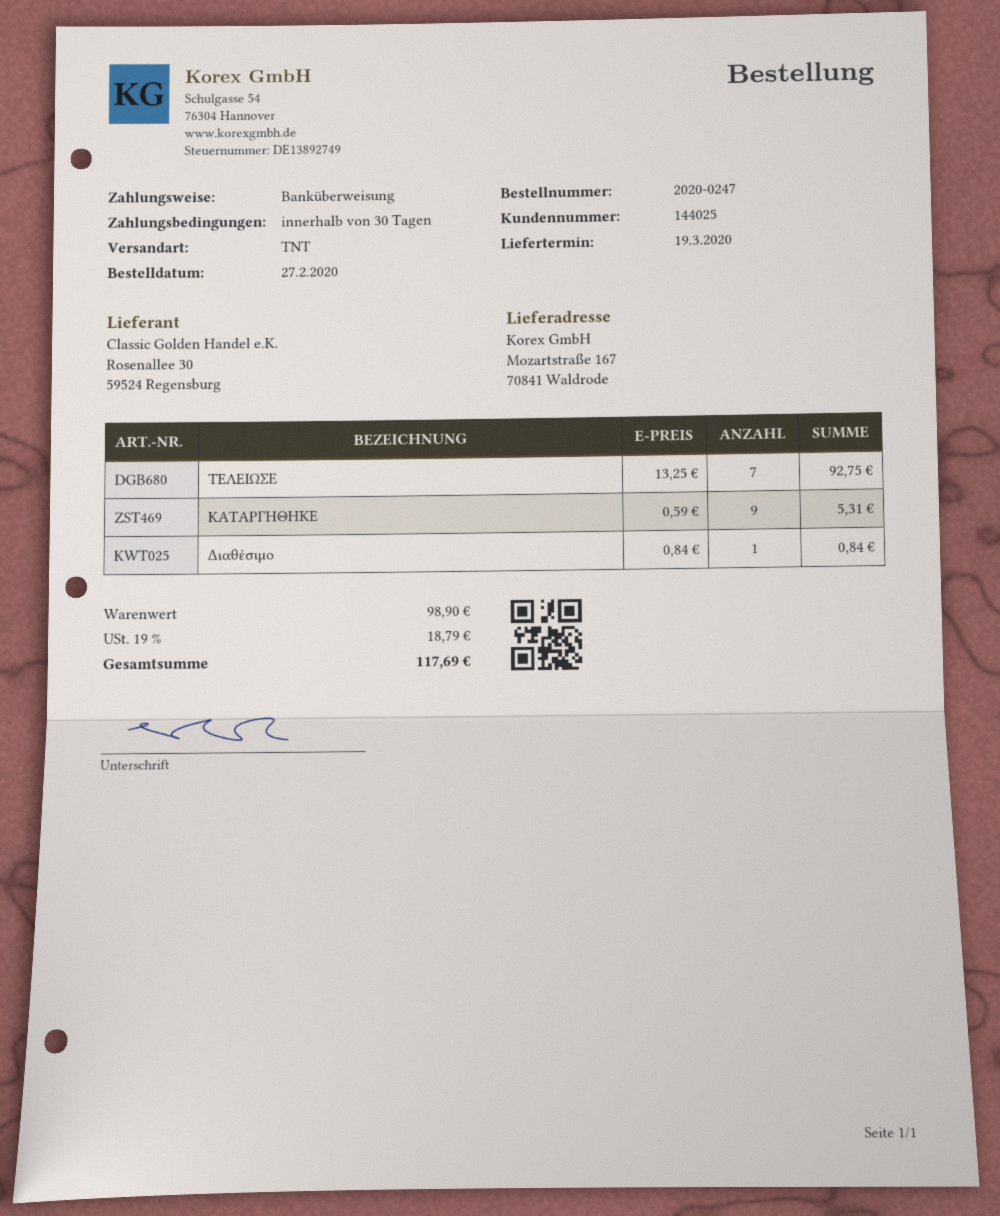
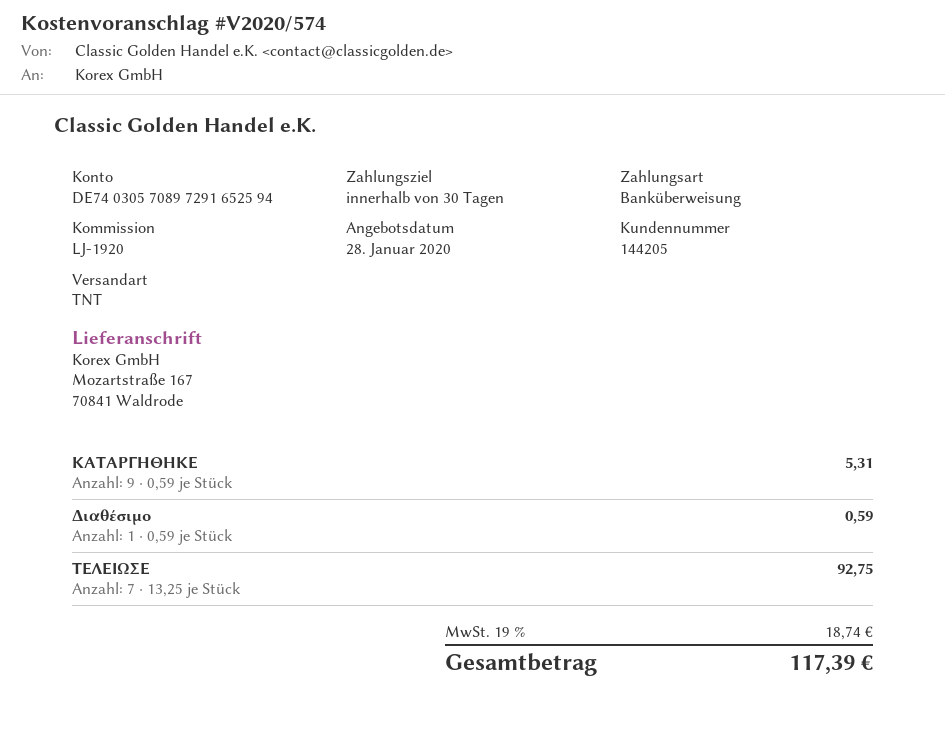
customer number: 144025 -> 144205
Διαθέσιμο: 1 x 0.84 = 0.84 -> 1 x 0.59 = 0.59
tax: 19% = 18.79 -> 19% = 18.74
total: 117.69 -> 117.39

